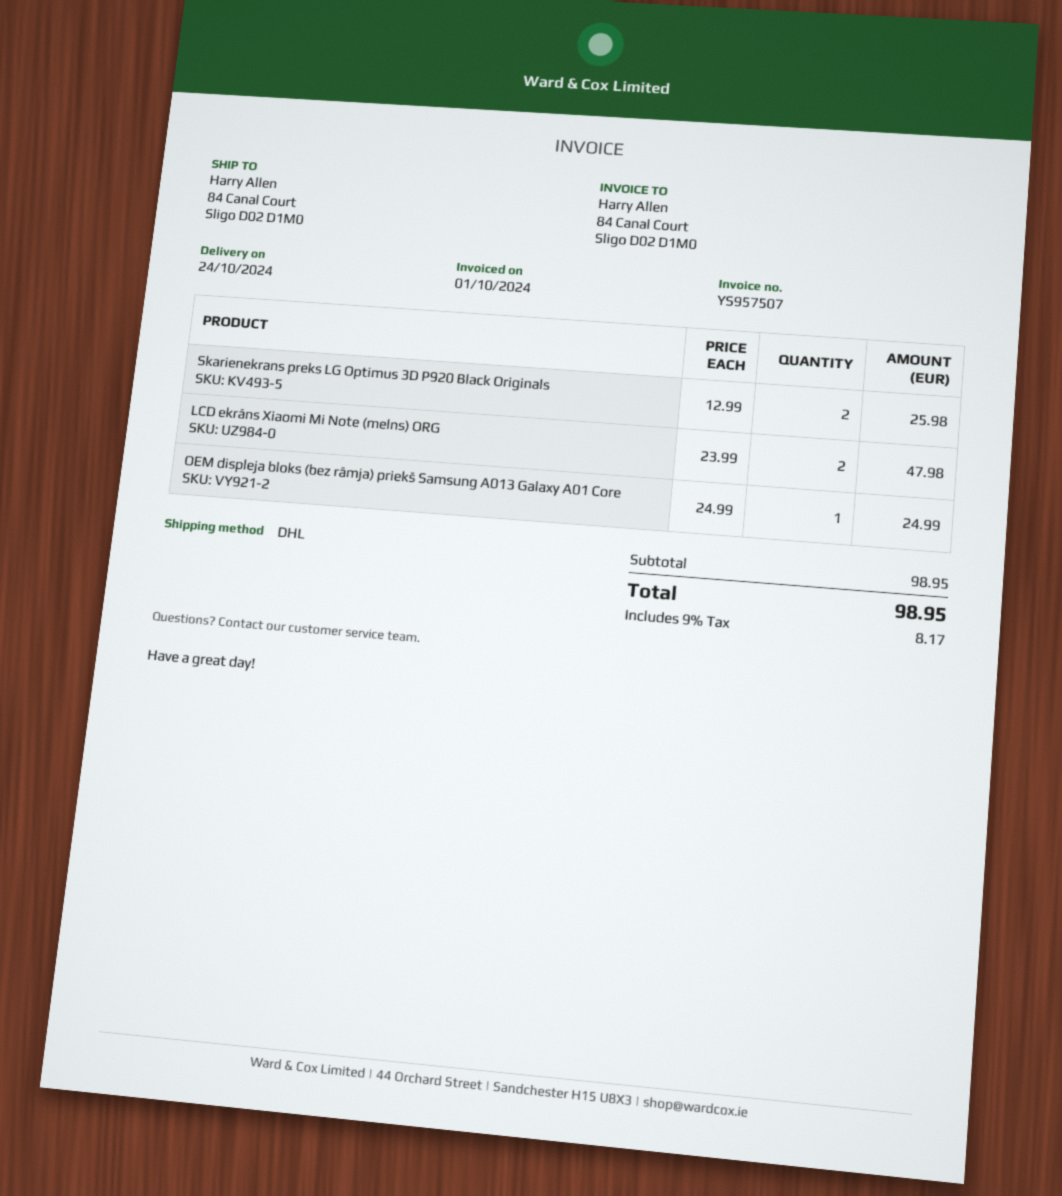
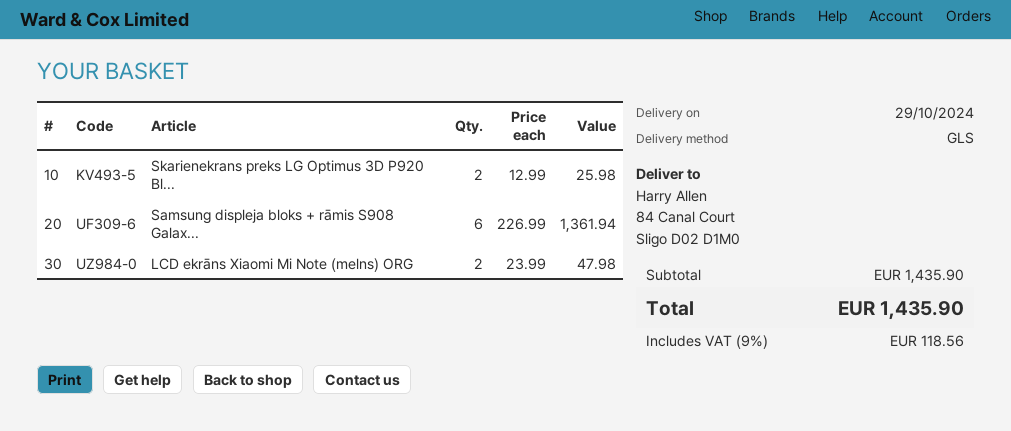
delivery date: 2024-10-24 -> 2024-10-29
shipping method: DHL -> GLS
OEM displeja bloks (bez rāmja) priekš Samsung A013 Galaxy A01 Core: 1 x 24.99 = 24.99 -> none
Samsung displeja bloks + rāmis S908 Galax...: none -> 6 x 226.99 = 1361.94
subtotal: 98.95 -> 1435.90
tax: 9% = 8.17 -> 9% = 118.56
total: 98.95 -> 1435.90

